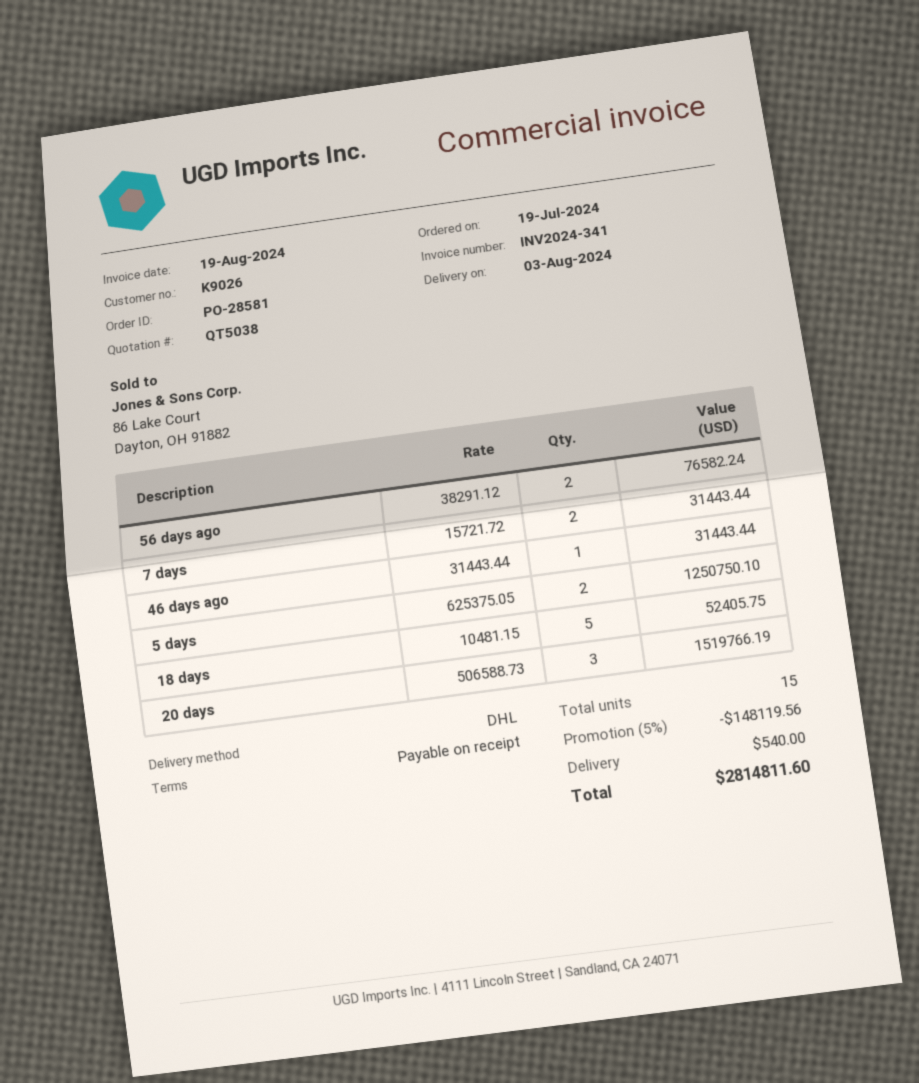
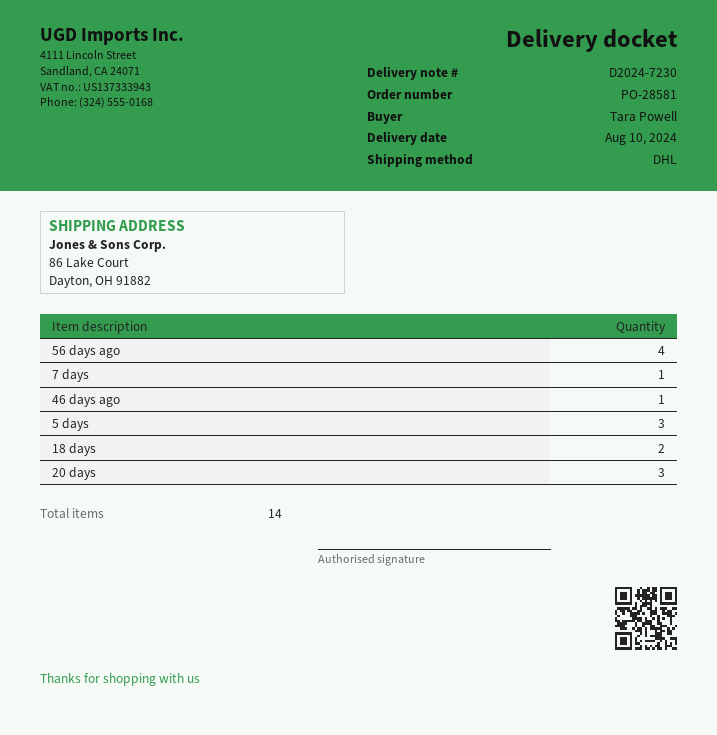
delivery date: 2024-08-03 -> 2024-08-10
56 days ago: 2 -> 4
7 days: 2 -> 1
5 days: 2 -> 3
18 days: 5 -> 2
total quantity: 15 -> 14

